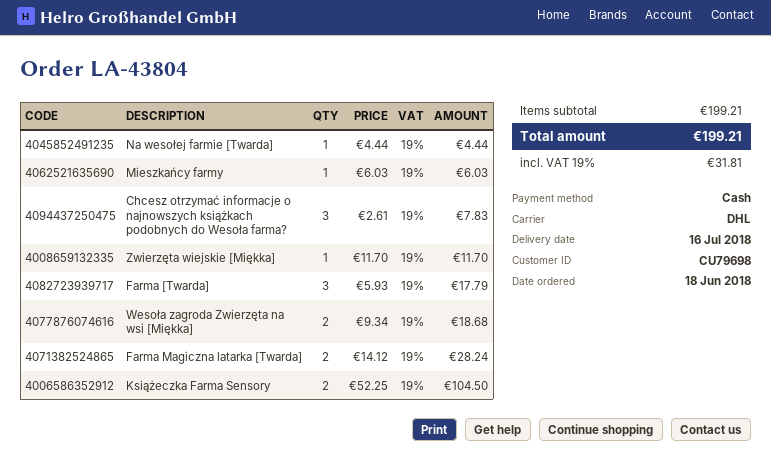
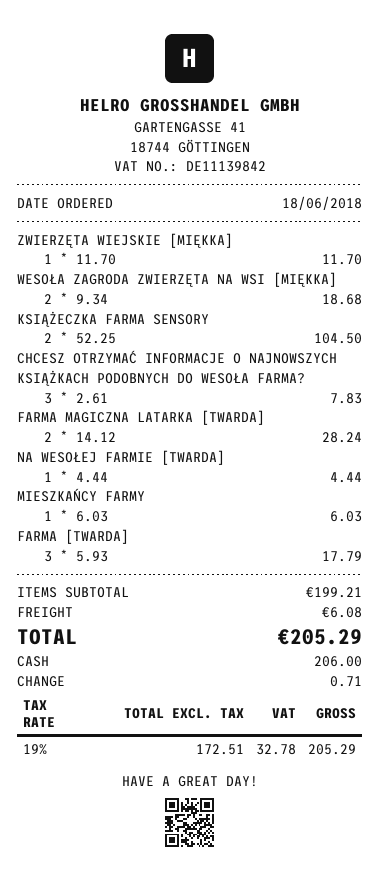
shipping: none -> 6.08
tax: 19% = 31.81 -> 19% = 32.78
total: 199.21 -> 205.29

